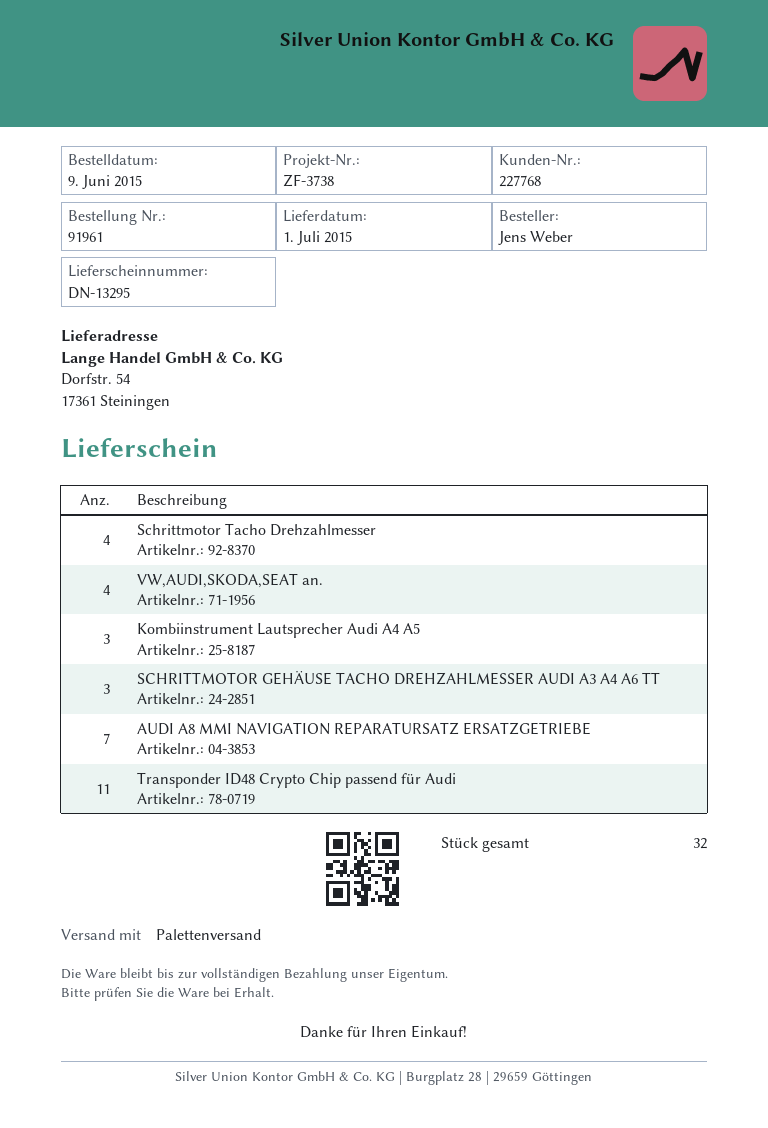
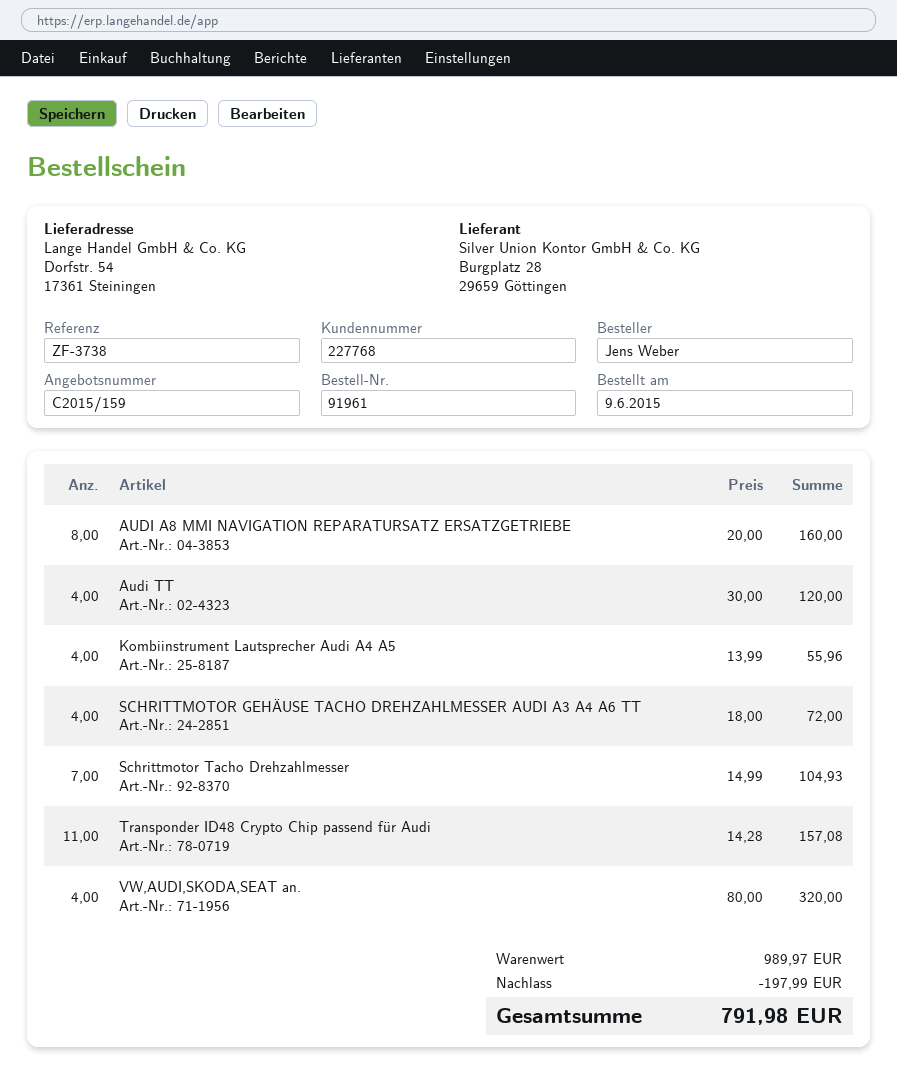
Schrittmotor Tacho Drehzahlmesser: 4 -> 7
Kombiinstrument Lautsprecher Audi A4 A5: 3 -> 4
SCHRITTMOTOR GEHÄUSE TACHO DREHZAHLMESSER AUDI A3 A4 A6 TT: 3 -> 4
AUDI A8 MMI NAVIGATION REPARATURSATZ ERSATZGETRIEBE: 7 -> 8
Audi TT: none -> 4

